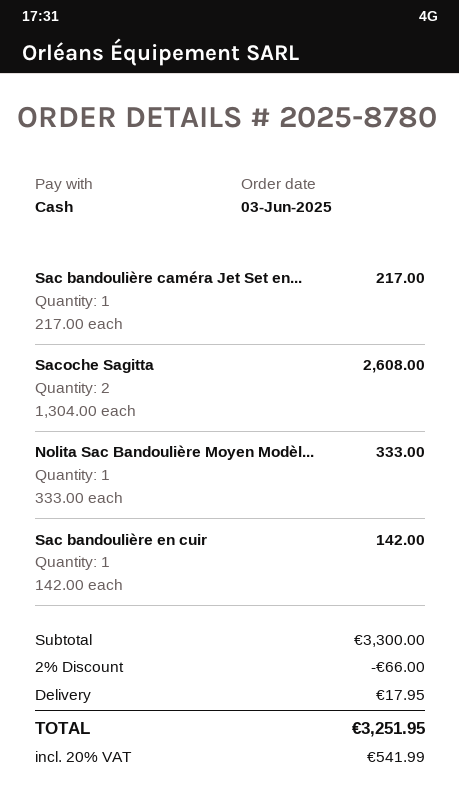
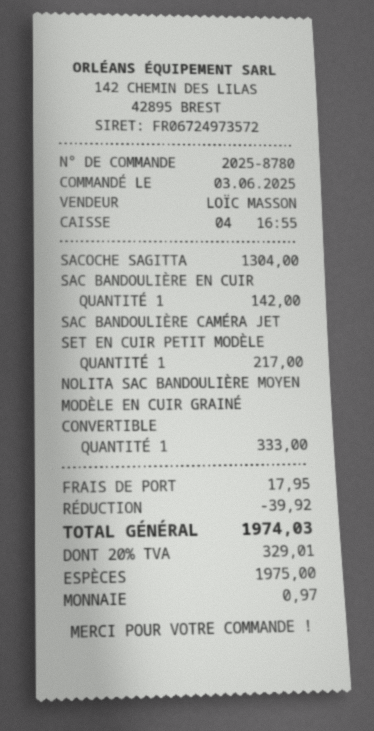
Sacoche Sagitta: 2 for 2608.00 -> 1 for 1304.00
discount: 66.00 -> 39.92
tax: 20% = 541.99 -> 20% = 329.01
total: 3251.95 -> 1974.03

